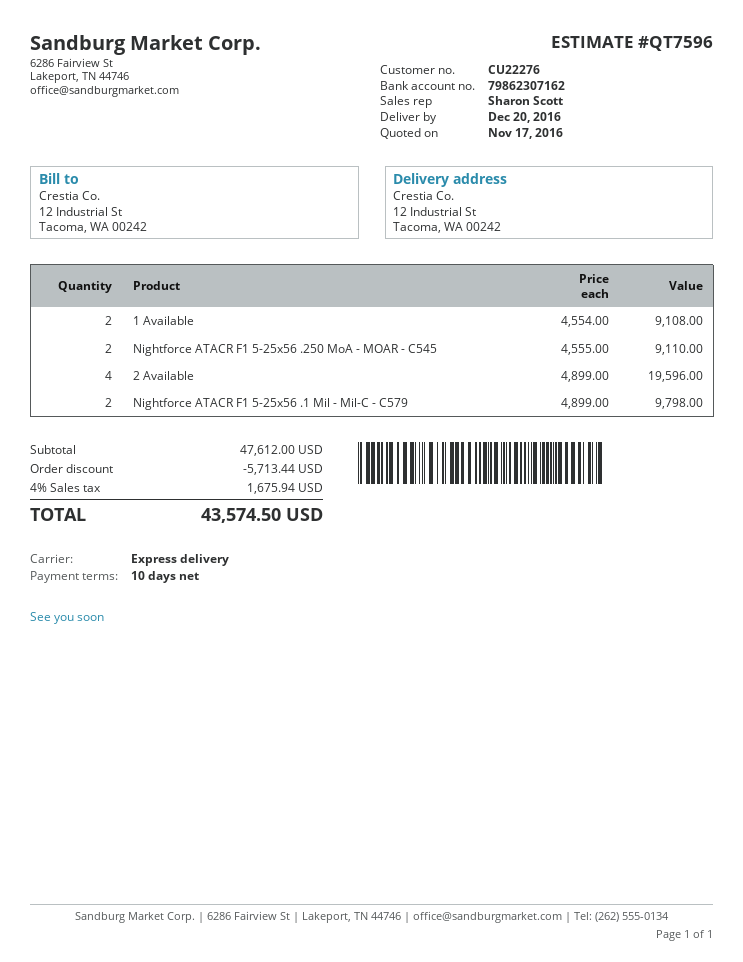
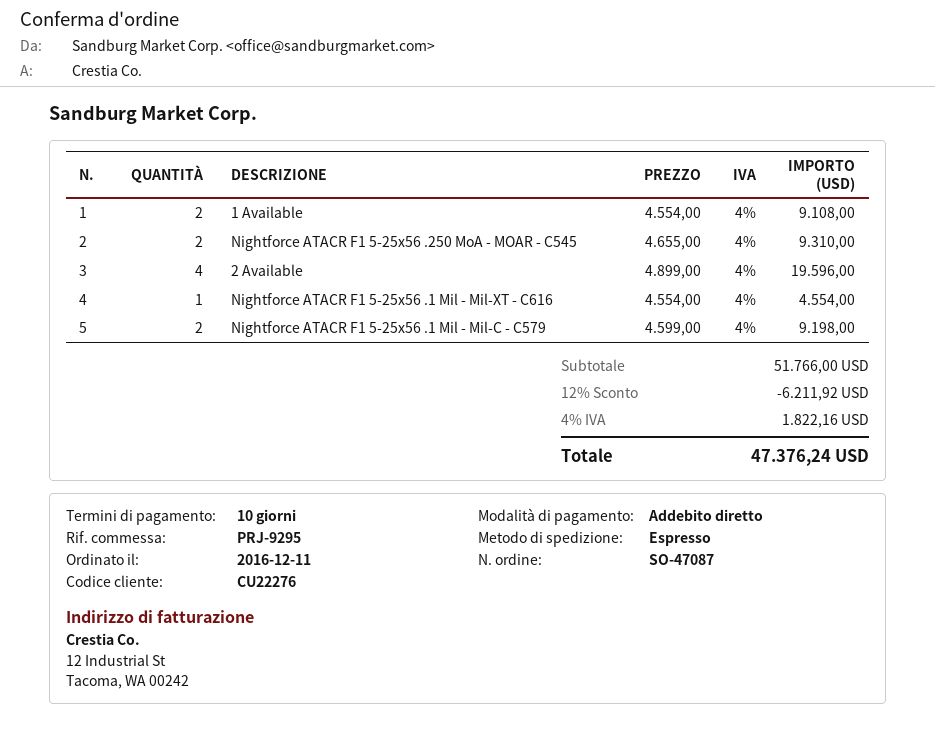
Nightforce ATACR F1 5-25x56 .250 MoA - MOAR - C545: 2 x 4555.00 = 9110.00 -> 2 x 4655.00 = 9310.00
Nightforce ATACR F1 5-25x56 .1 Mil - Mil-C - C579: 2 x 4899.00 = 9798.00 -> 2 x 4599.00 = 9198.00
Nightforce ATACR F1 5-25x56 .1 Mil - Mil-XT - C616: none -> 1 x 4554.00 = 4554.00
subtotal: 47612.00 -> 51766.00
discount: 5713.44 -> 6211.92
tax: 4% = 1675.94 -> 4% = 1822.16
total: 43574.50 -> 47376.24

